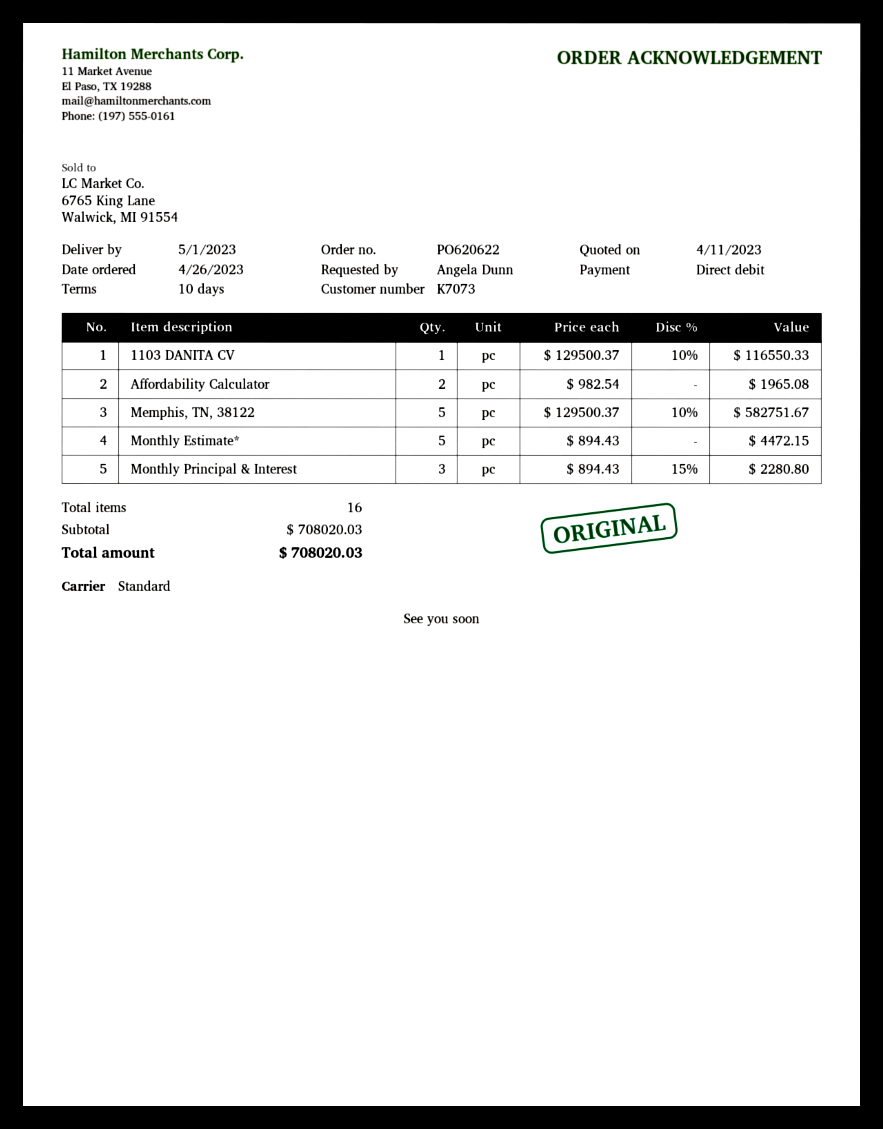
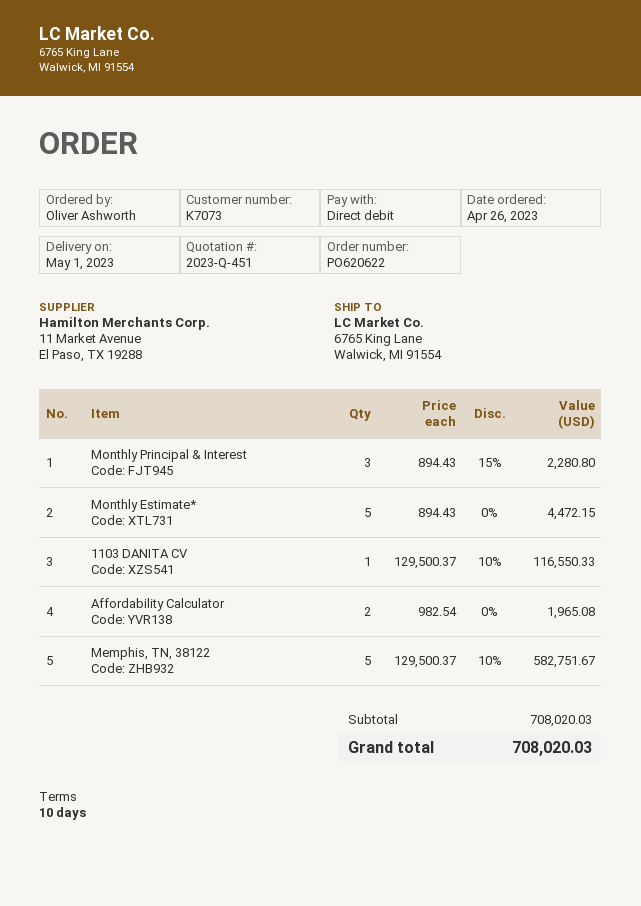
ordered by: Angela Dunn -> Oliver Ashworth

